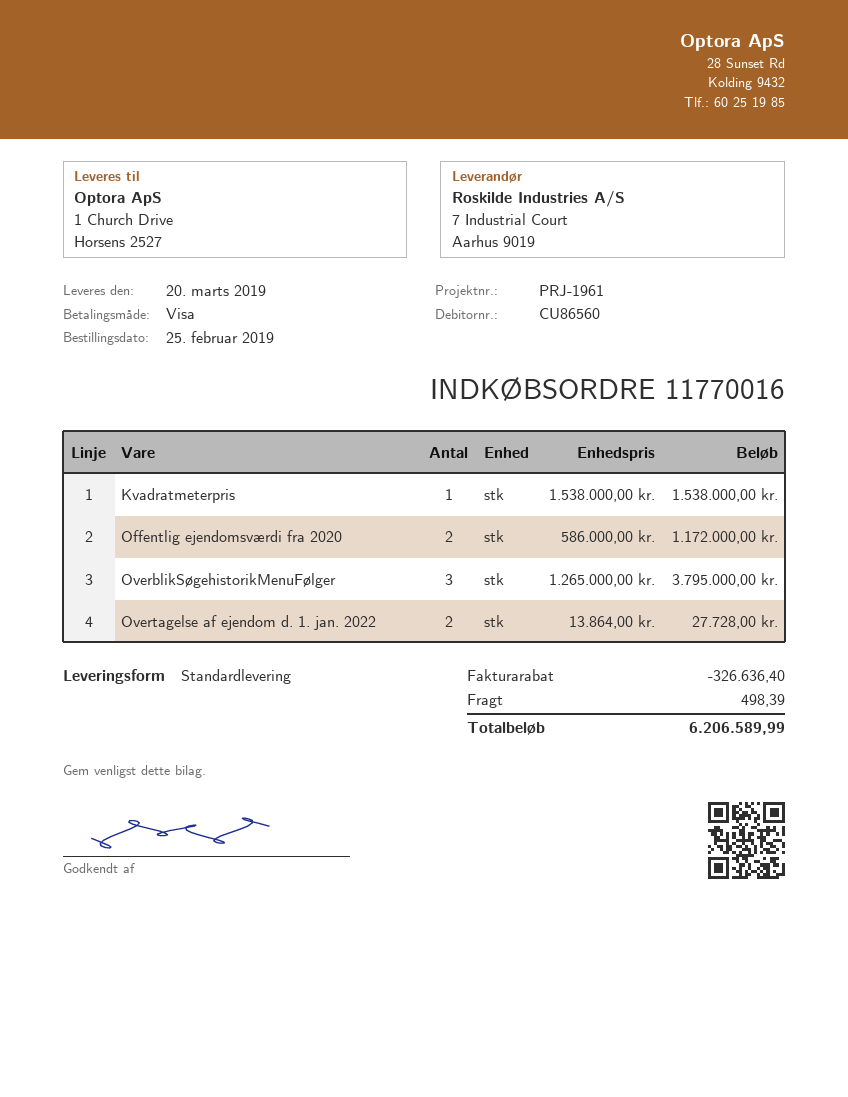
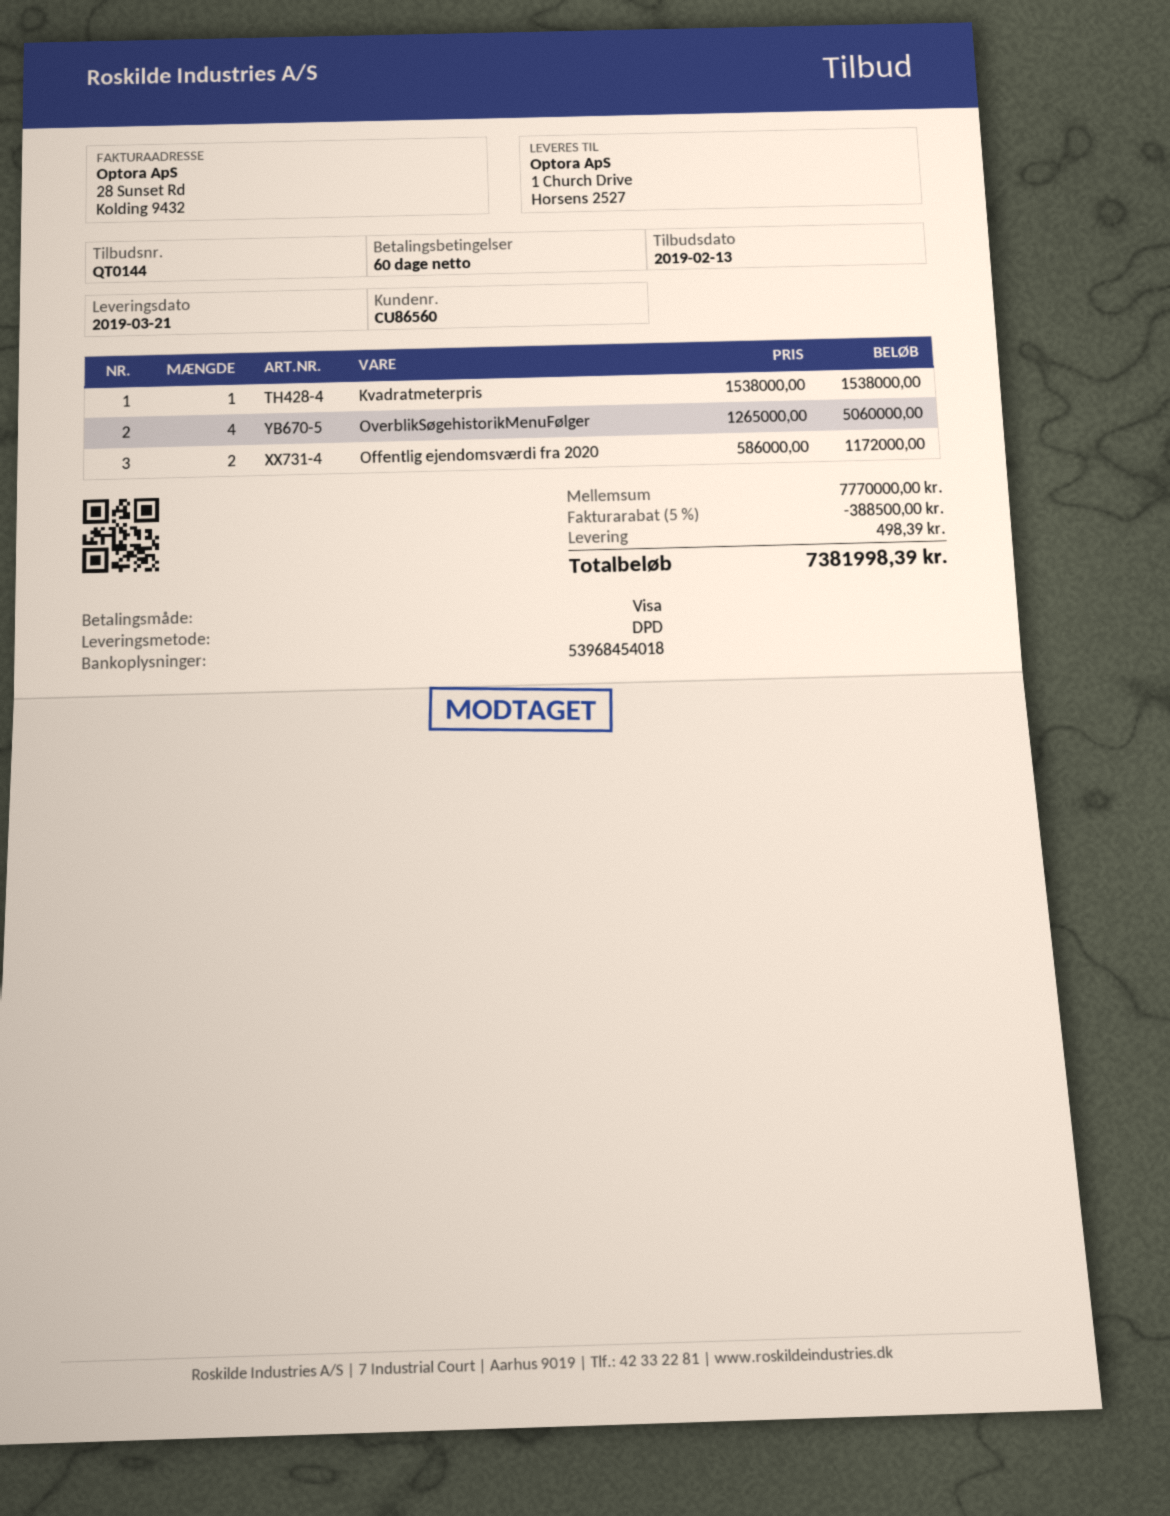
delivery date: 2019-03-20 -> 2019-03-21
shipping method: standard -> DPD
OverblikSøgehistorikMenuFølger: 3 x 1265000.00 = 3795000.00 -> 4 x 1265000.00 = 5060000.00
Overtagelse af ejendom d. 1. jan. 2022: 2 x 13864.00 = 27728.00 -> none
discount: 326636.40 -> 388500.00
total: 6206589.99 -> 7381998.39

